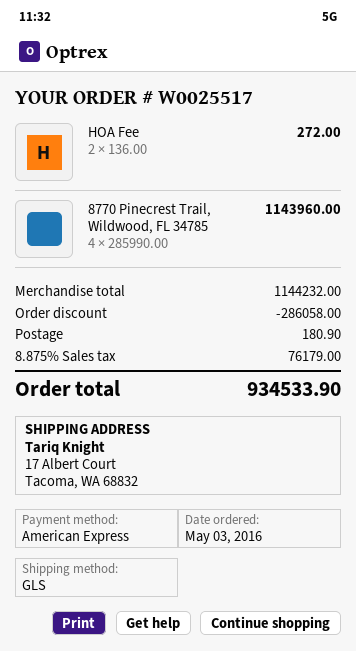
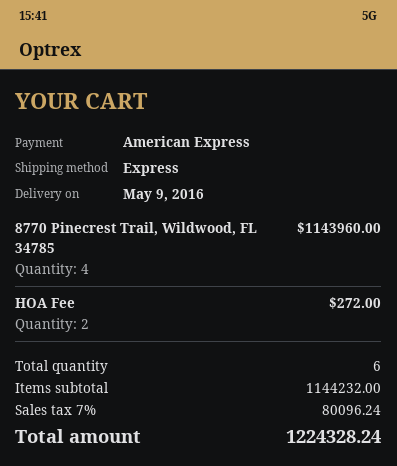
shipping method: GLS -> express
discount: 286058.00 -> none
shipping: 180.90 -> none
tax: 8.875% = 76179.00 -> 7% = 80096.24
total: 934533.90 -> 1224328.24

